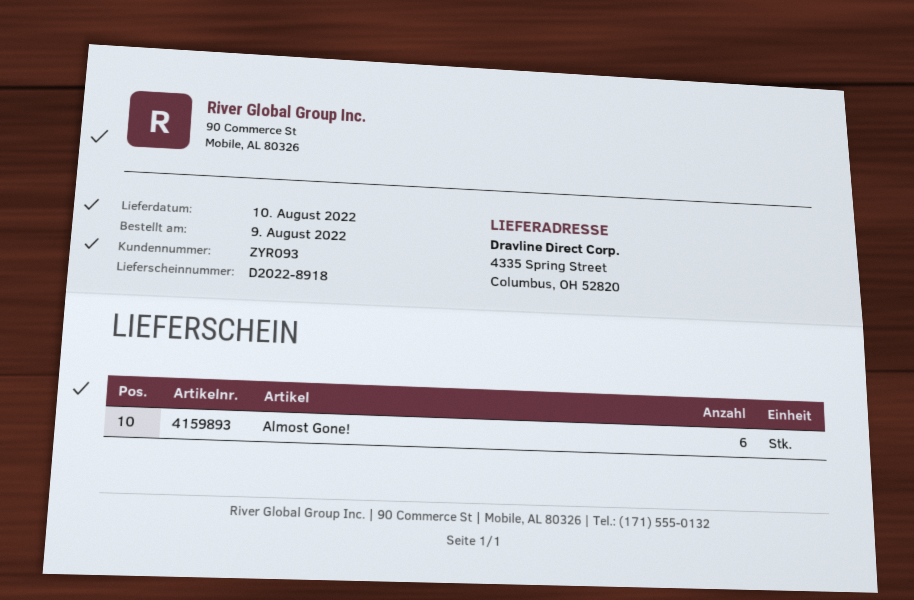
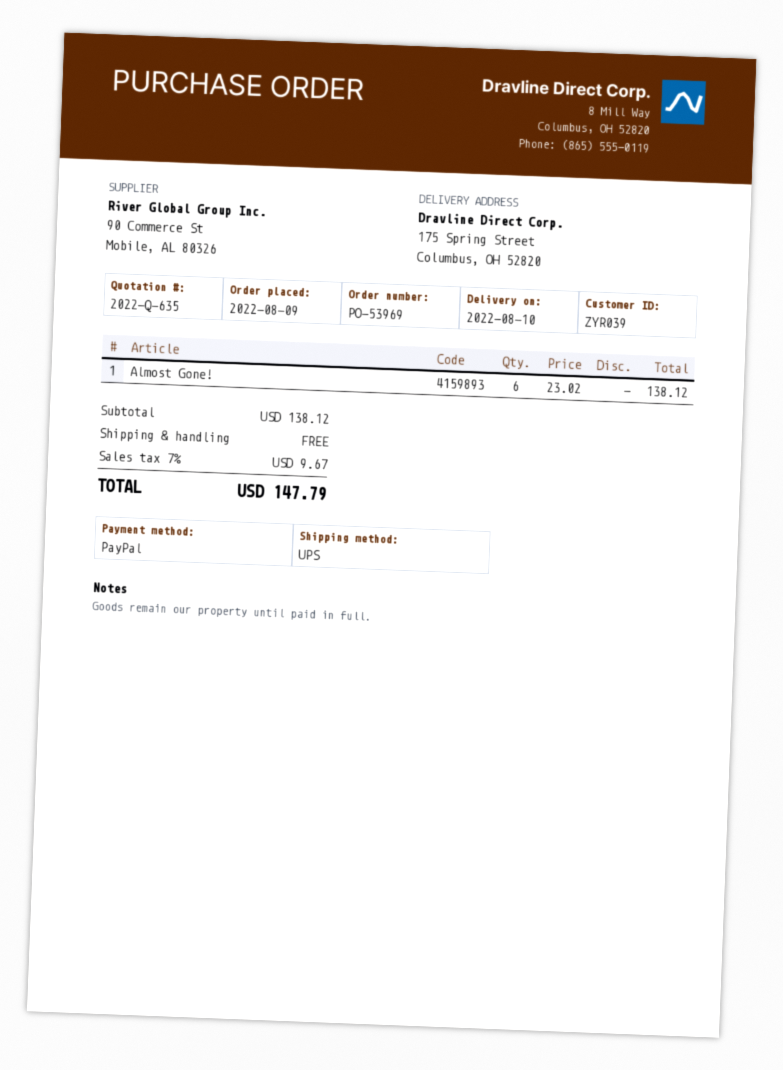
customer number: ZYR093 -> ZYR039
ship to: 4335 Spring Street, Columbus, OH 52820 -> 175 Spring Street, Columbus, OH 52820

